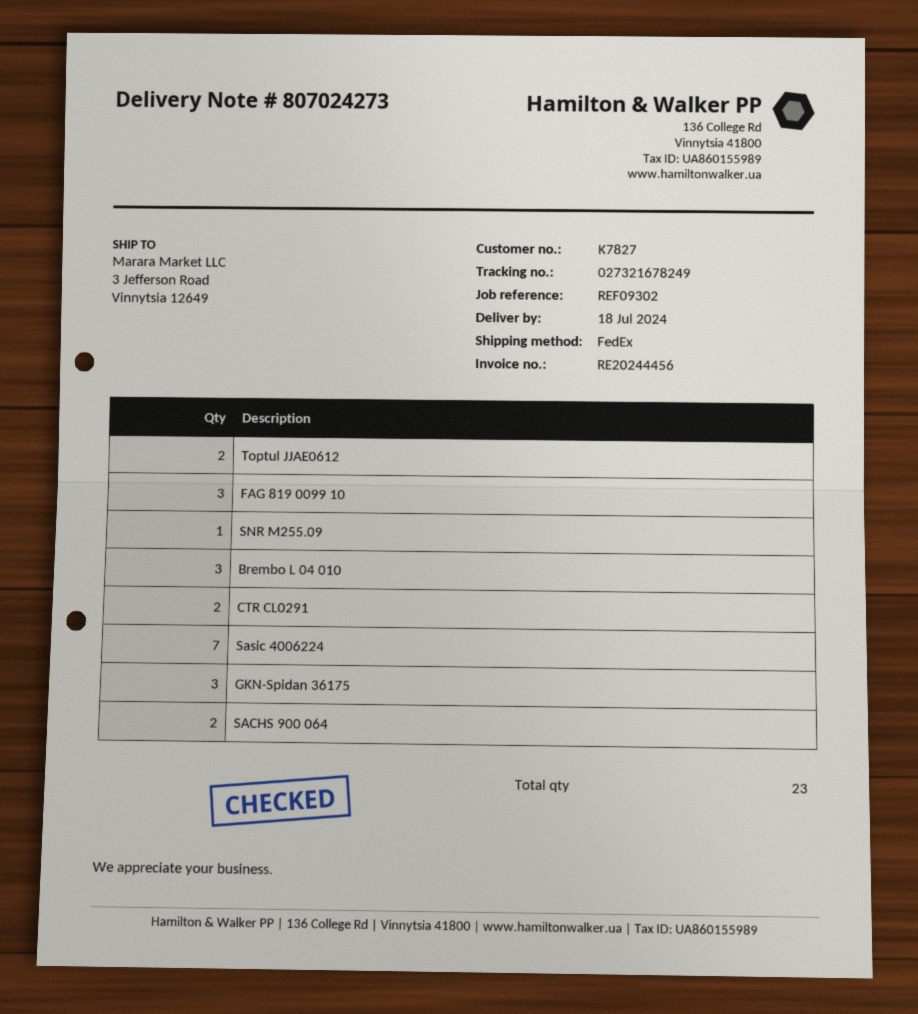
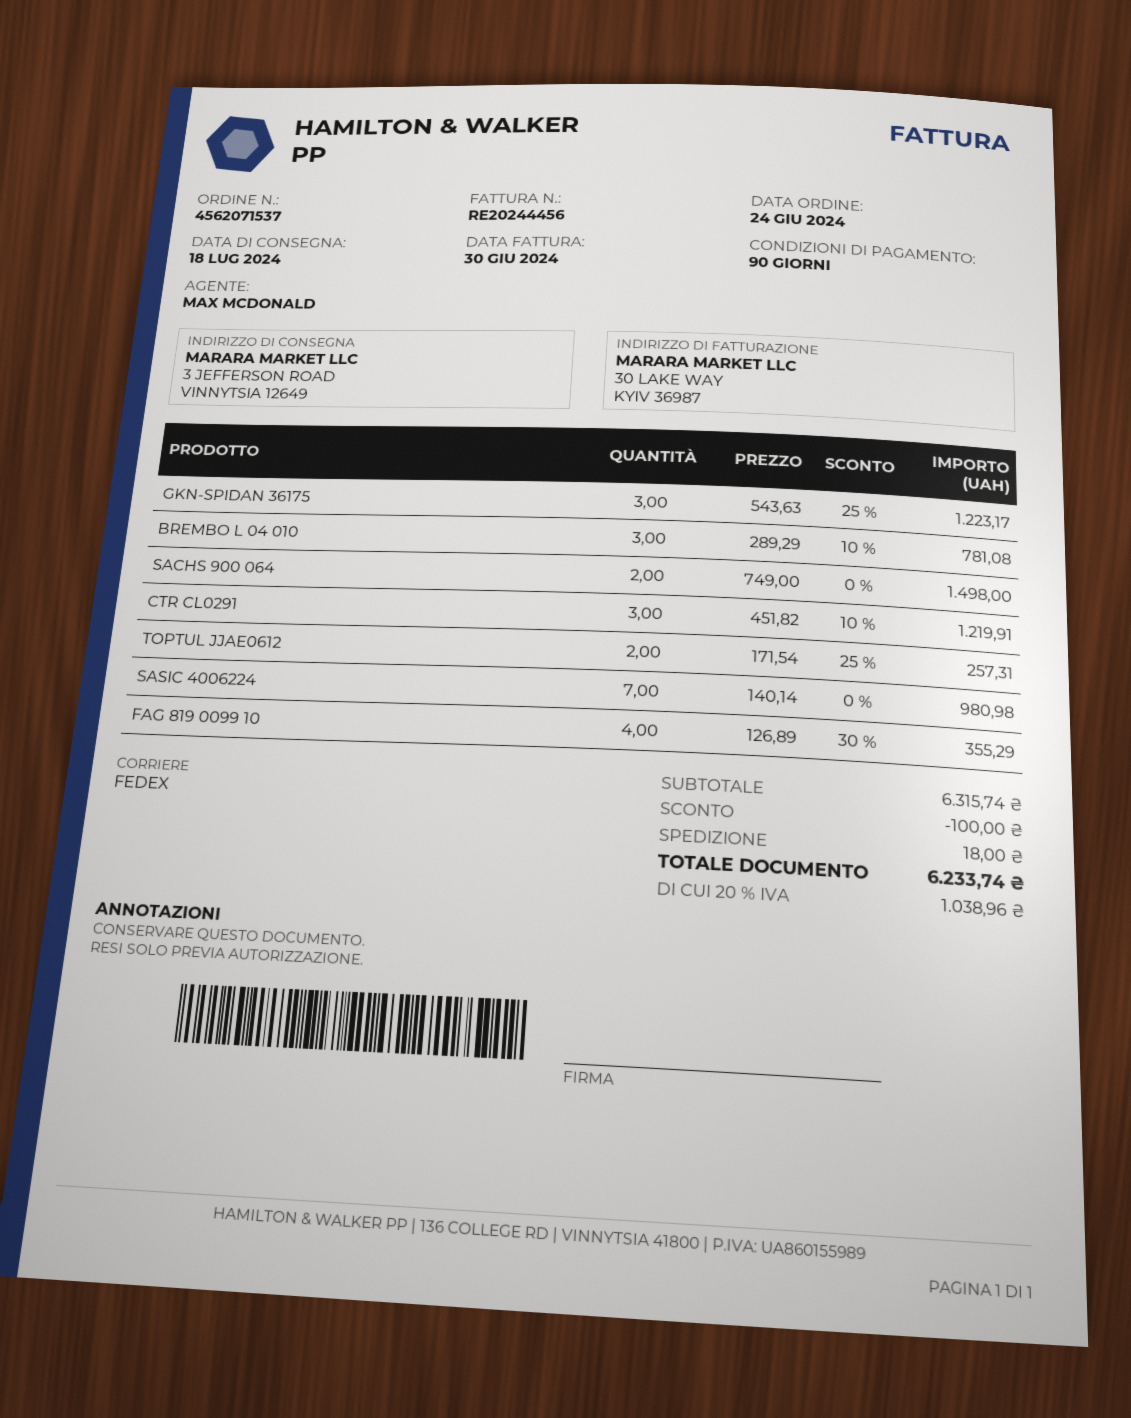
FAG 819 0099 10: 3 -> 4
SNR M255.09: 1 -> none
CTR CL0291: 2 -> 3

